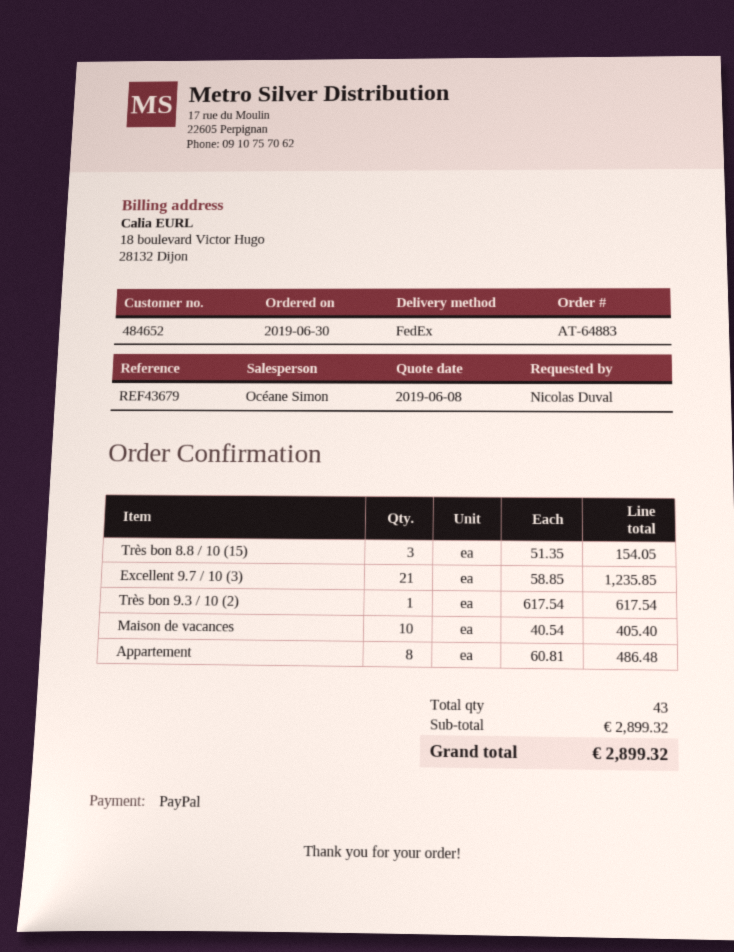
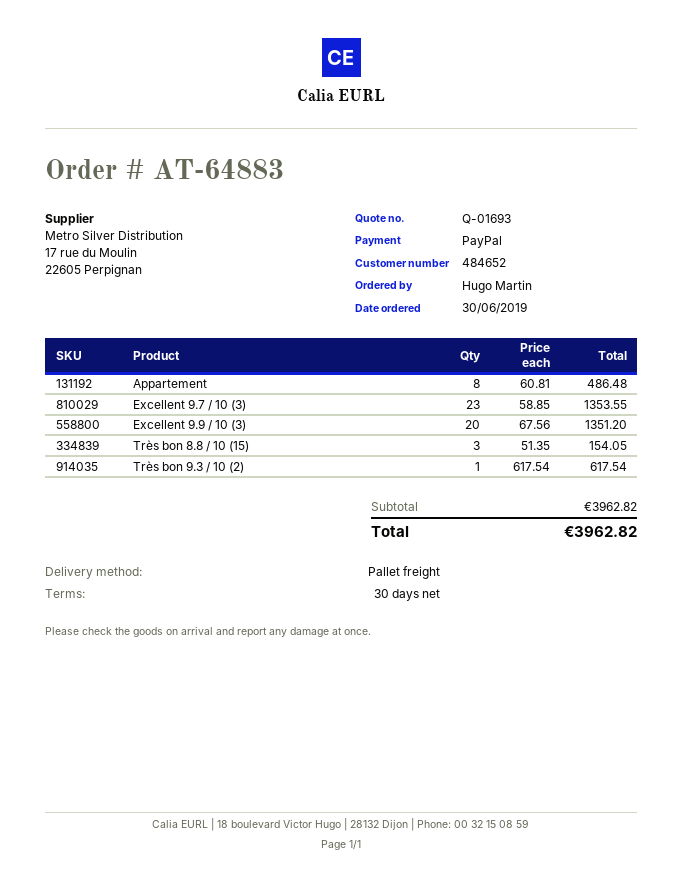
ordered by: Nicolas Duval -> Hugo Martin
shipping method: FedEx -> pallet freight
Excellent 9.7 / 10 (3): 21 x 58.85 = 1235.85 -> 23 x 58.85 = 1353.55
Maison de vacances: 10 x 40.54 = 405.40 -> none
Excellent 9.9 / 10 (3): none -> 20 x 67.56 = 1351.20
subtotal: 2899.32 -> 3962.82
total: 2899.32 -> 3962.82

